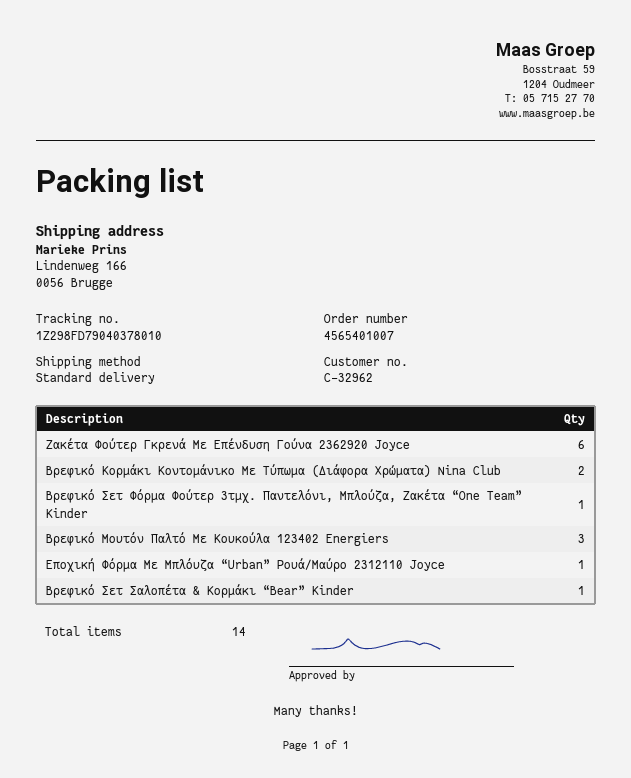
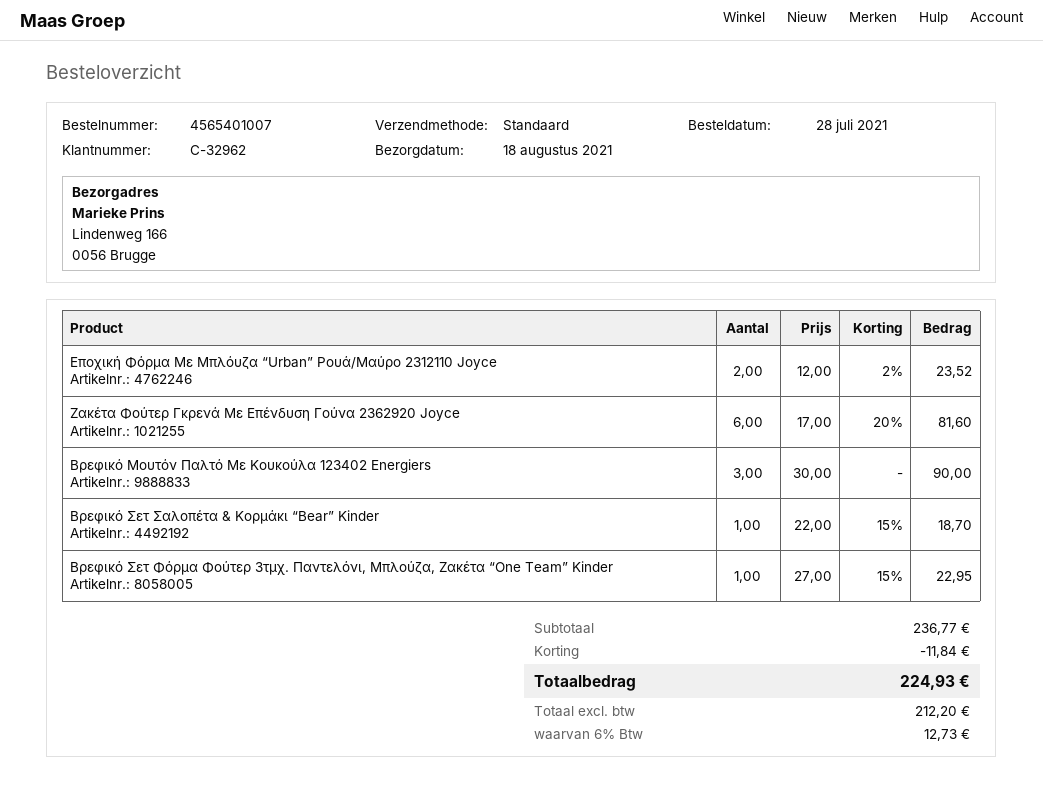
Βρεφικό Κορμάκι Κοντομάνικο Με Τύπωμα (Διάφορα Χρώματα) Nina Club: 2 -> none
Εποχική Φόρμα Με Μπλόυζα “Urban” Ρουά/Μαύρο 2312110 Joyce: 1 -> 2

